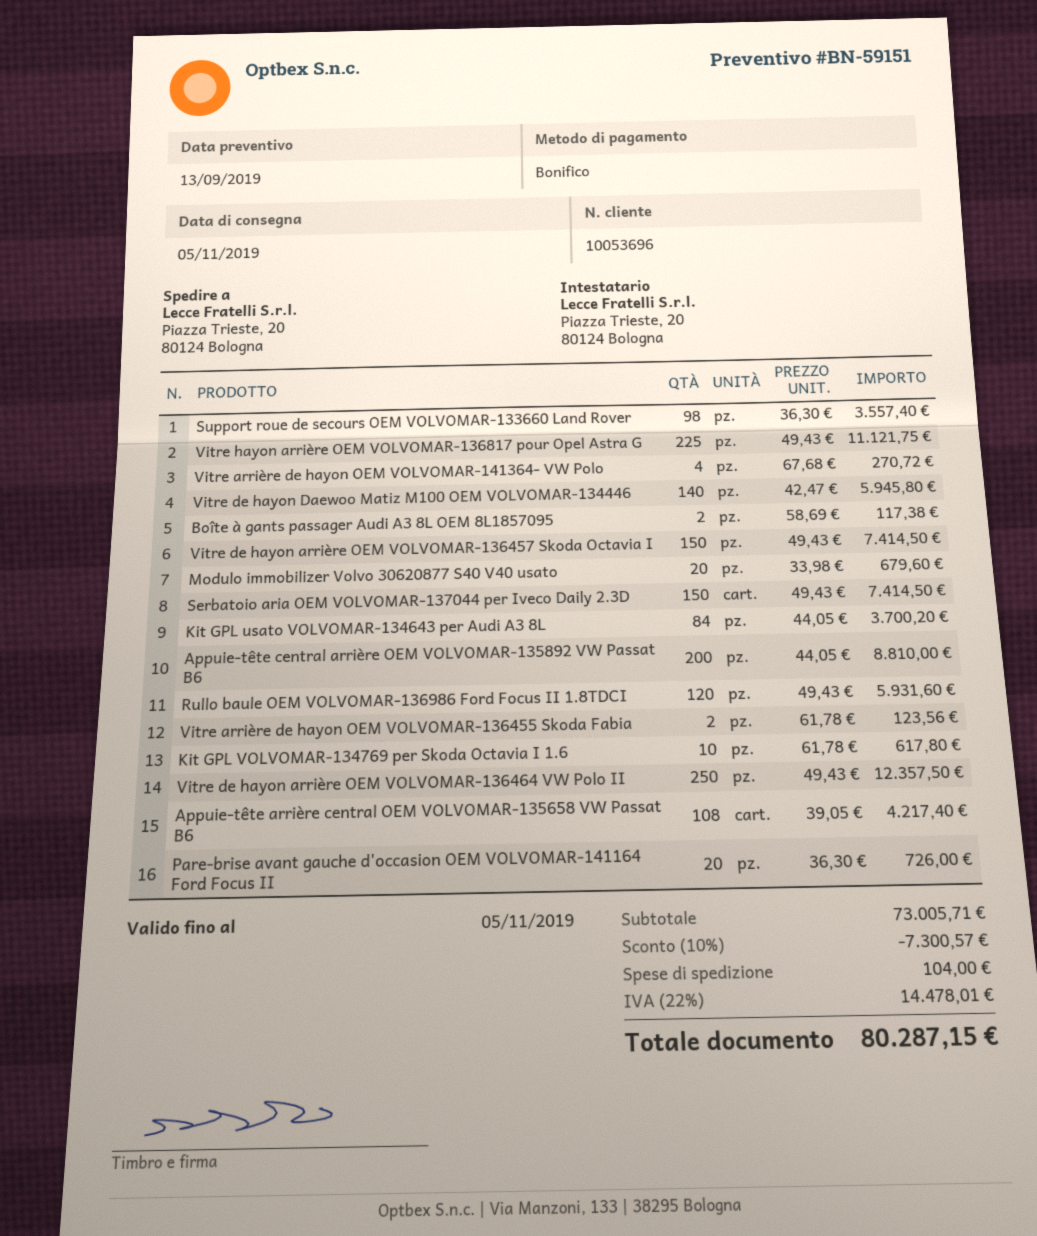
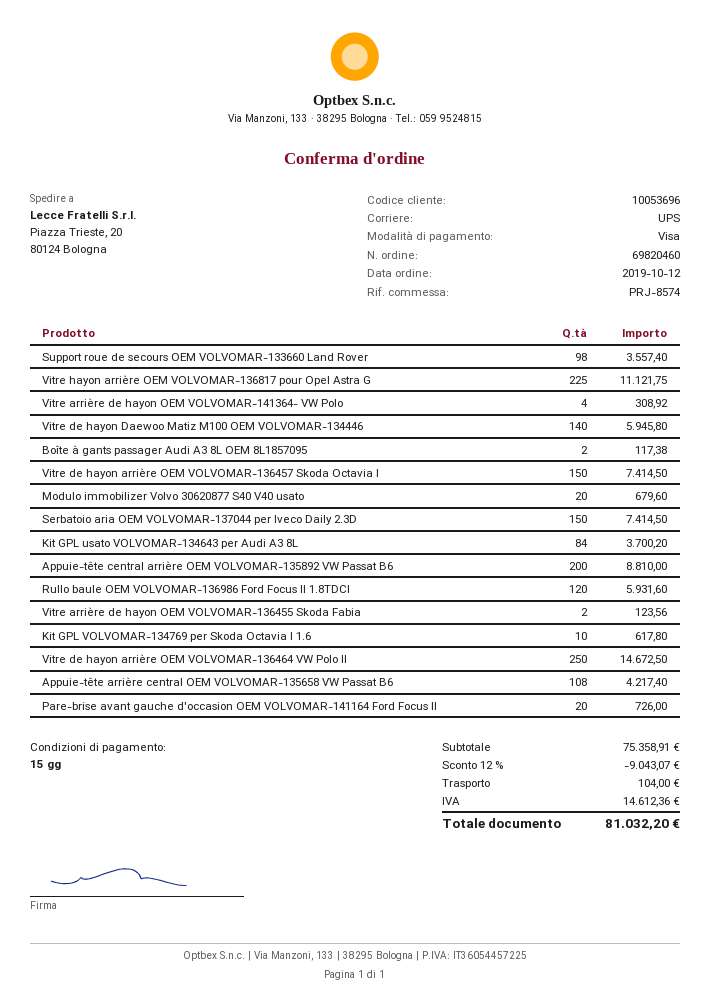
payment method: bank transfer -> Visa
Vitre arrière de hayon OEM VOLVOMAR-141364- VW Polo: 4 for 270.72 -> 4 for 308.92
Vitre de hayon arrière OEM VOLVOMAR-136464 VW Polo II: 250 for 12357.50 -> 250 for 14672.50
subtotal: 73005.71 -> 75358.91
discount: 10% = 7300.57 -> 12% = 9043.07
tax: 14478.01 -> 14612.36
total: 80287.15 -> 81032.20

